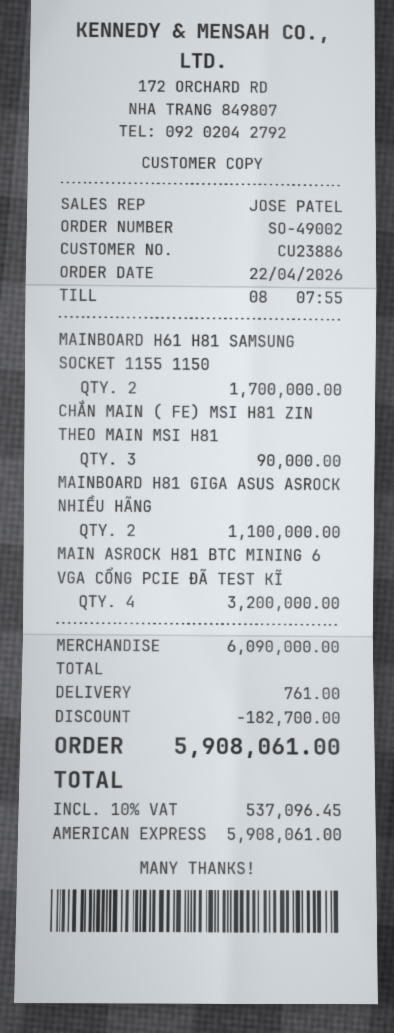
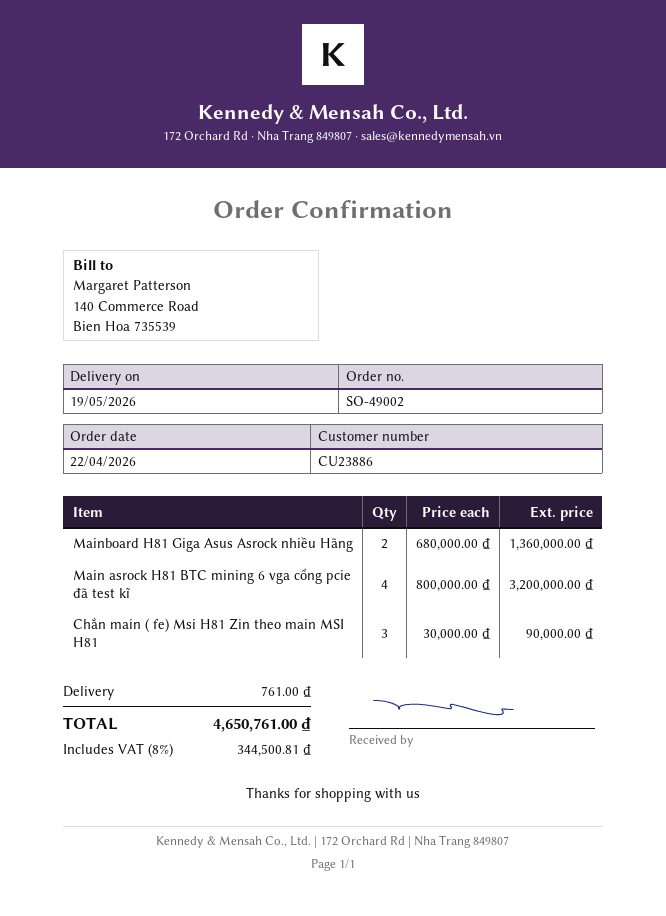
MAINBOARD H61 H81 SAMSUNG SOCKET 1155 1150: 2 for 1700000.00 -> none
MAINBOARD H81 GIGA ASUS ASROCK NHIỀU HÃNG: 2 for 1100000.00 -> 2 for 1360000.00
discount: 182700.00 -> none
tax: 10% = 537096.45 -> 8% = 344500.81
total: 5908061.00 -> 4650761.00

